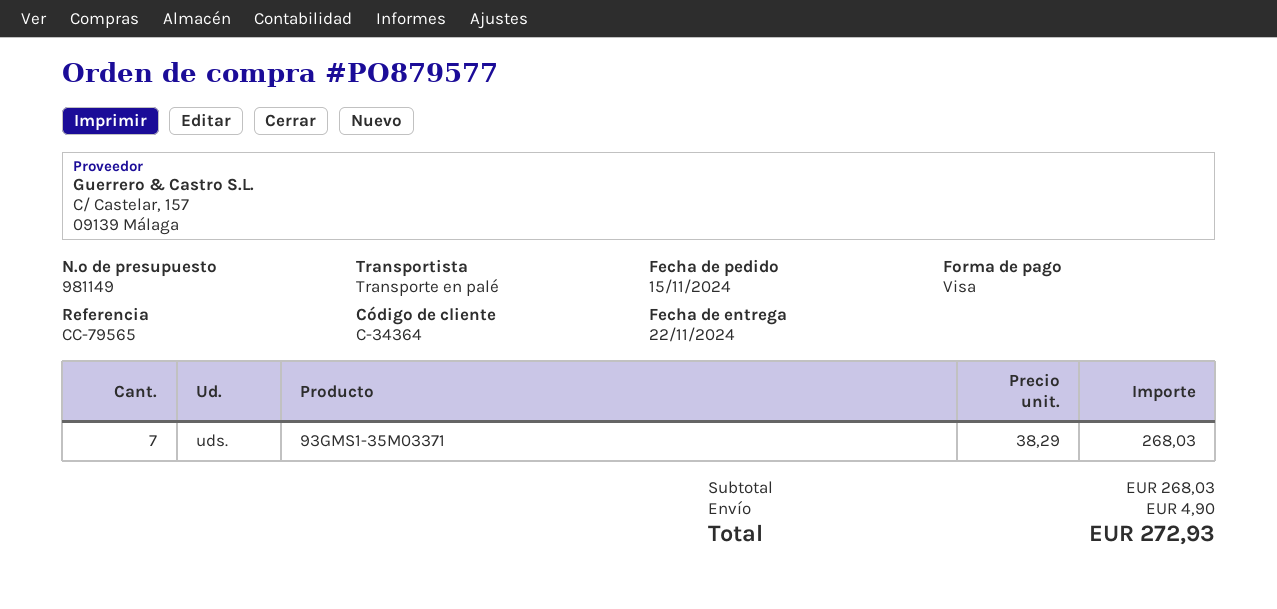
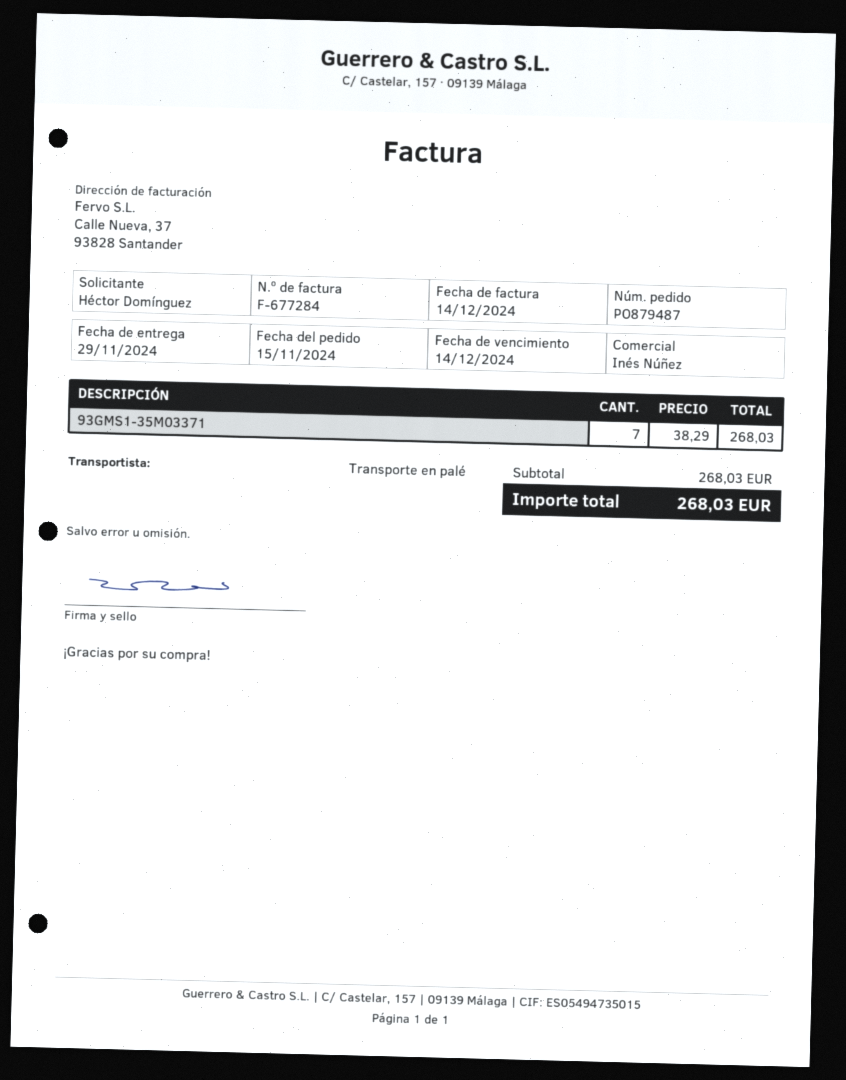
order number: PO879577 -> PO879487
delivery date: 2024-11-22 -> 2024-11-29
shipping: 4.90 -> none
total: 272.93 -> 268.03

